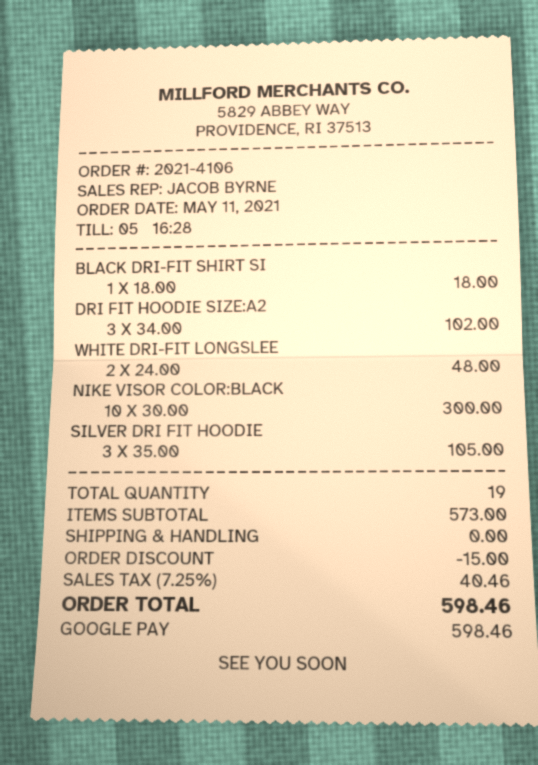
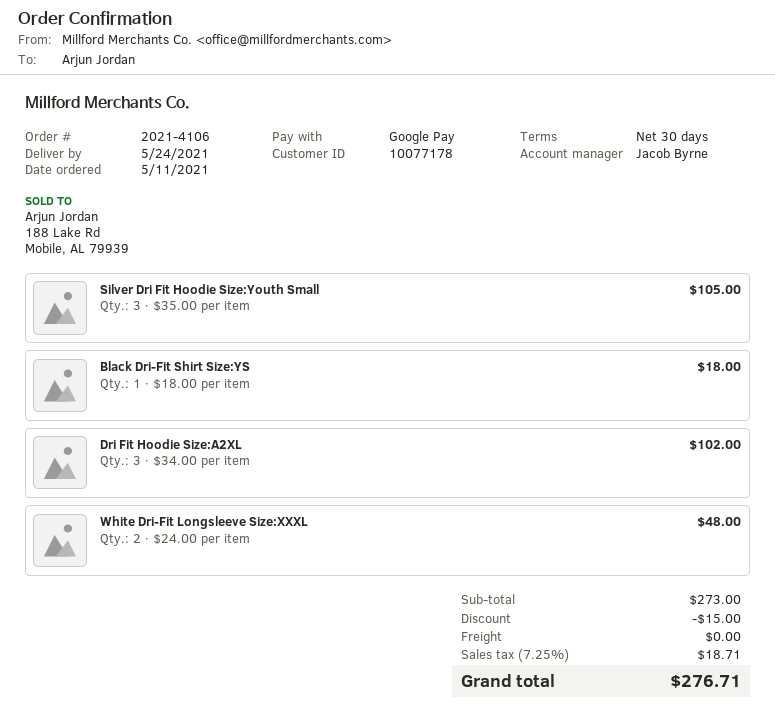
NIKE VISOR COLOR:BLACK: 10 x 30.00 = 300.00 -> none
subtotal: 573.00 -> 273.00
tax: 7.25% = 40.46 -> 7.25% = 18.71
total: 598.46 -> 276.71

